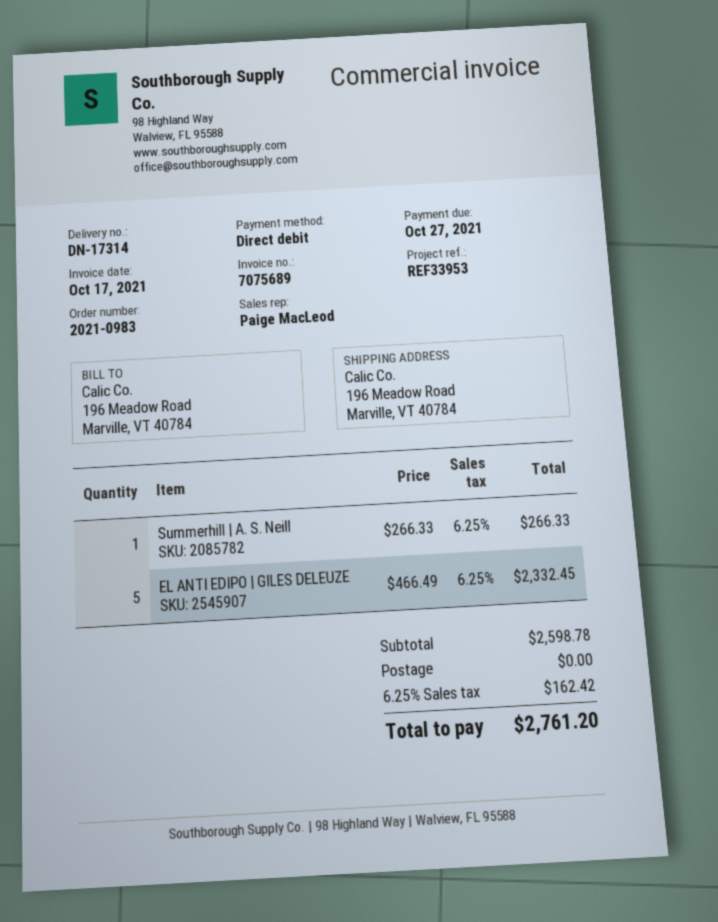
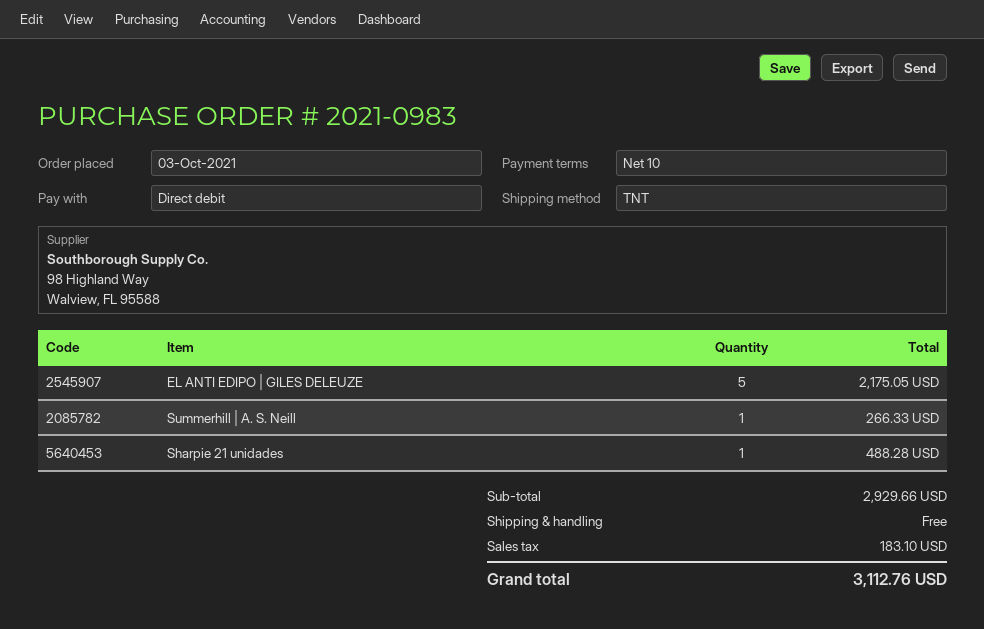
EL ANTI EDIPO | GILES DELEUZE: 5 for 2332.45 -> 5 for 2175.05
Sharpie 21 unidades: none -> 1 for 488.28
subtotal: 2598.78 -> 2929.66
tax: 162.42 -> 183.10
total: 2761.20 -> 3112.76

